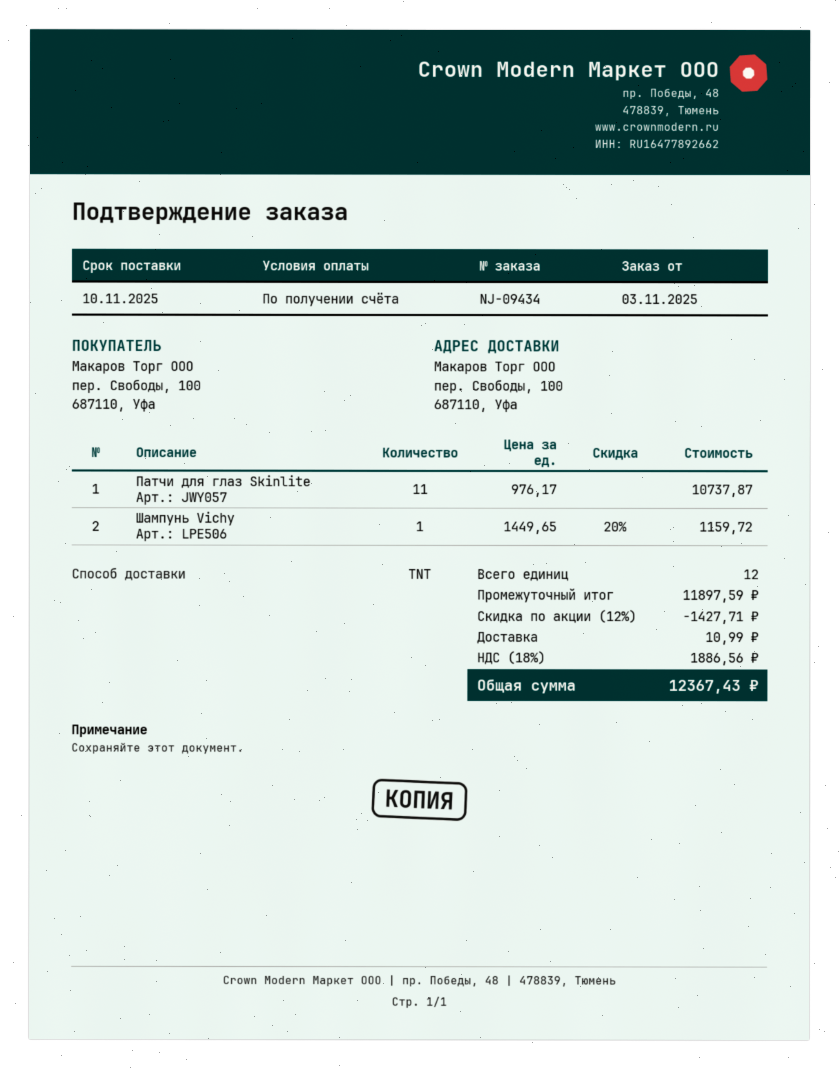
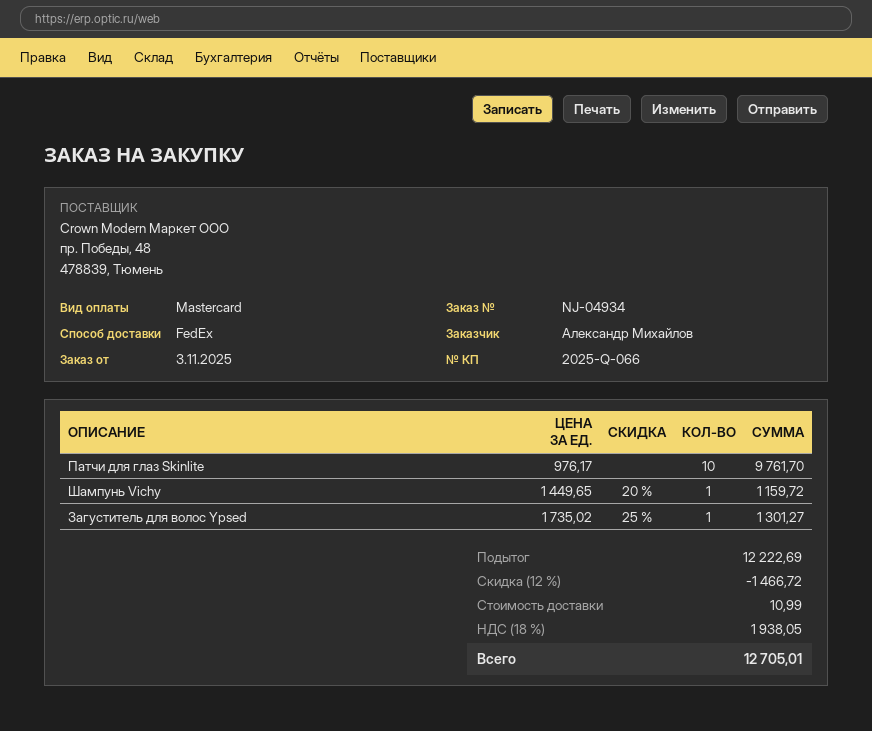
order number: NJ-09434 -> NJ-04934
shipping method: TNT -> FedEx
Патчи для глаз Skinlite: 11 x 976.17 = 10737.87 -> 10 x 976.17 = 9761.70
Загуститель для волос Ypsed: none -> 1 x 1735.02 - 25% = 1301.27
subtotal: 11897.59 -> 12222.69
discount: 12% = 1427.71 -> 12% = 1466.72
tax: 18% = 1886.56 -> 18% = 1938.05
total: 12367.43 -> 12705.01

